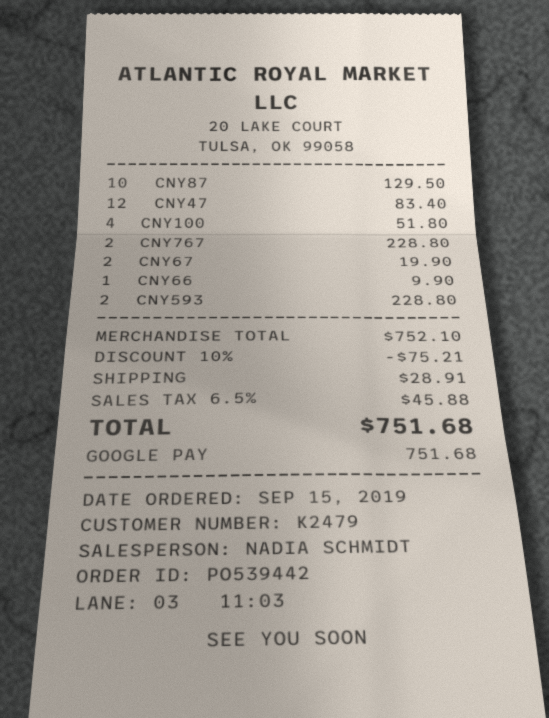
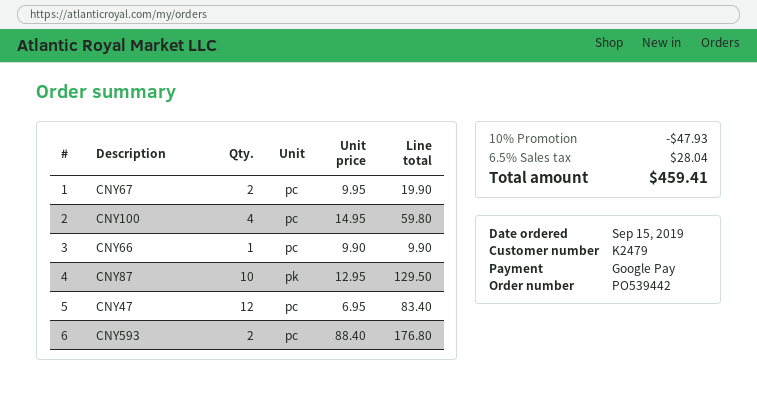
CNY100: 4 for 51.80 -> 4 for 59.80
CNY767: 2 for 228.80 -> none
CNY593: 2 for 228.80 -> 2 for 176.80
discount: 10% = 75.21 -> 10% = 47.93
shipping: 28.91 -> none
tax: 6.5% = 45.88 -> 6.5% = 28.04
total: 751.68 -> 459.41

